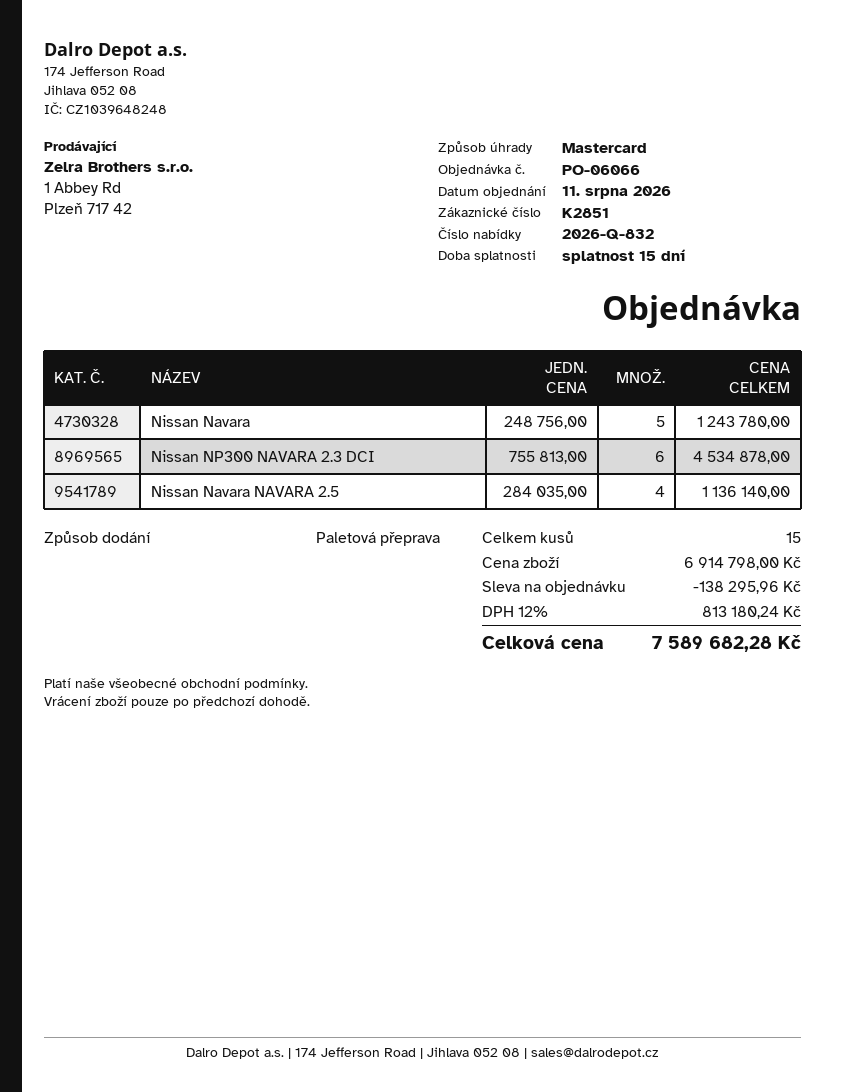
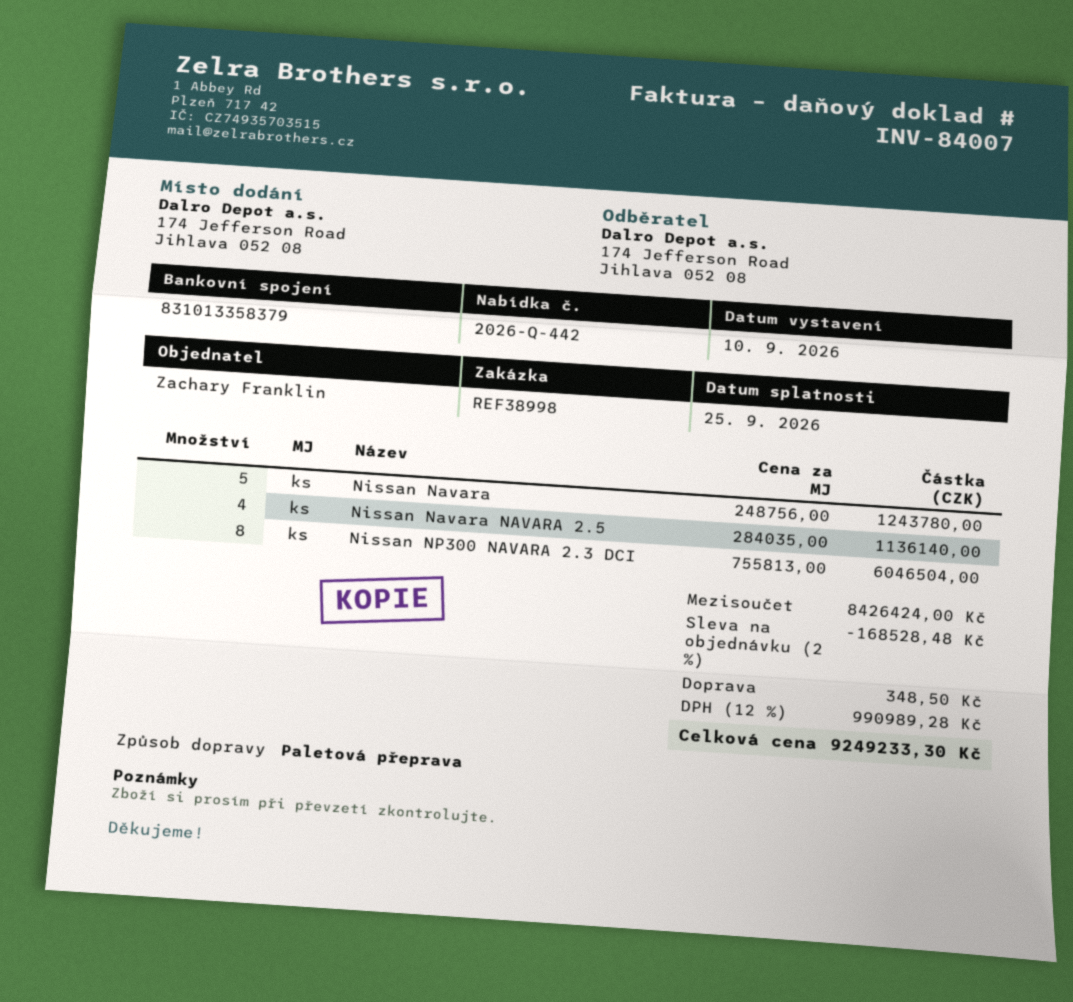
quote number: 2026-Q-832 -> 2026-Q-442
Nissan NP300 NAVARA 2.3 DCI: 6 x 755813.00 = 4534878.00 -> 8 x 755813.00 = 6046504.00
subtotal: 6914798.00 -> 8426424.00
discount: 138295.96 -> 168528.48
shipping: none -> 348.50
tax: 12% = 813180.24 -> 12% = 990989.28
total: 7589682.28 -> 9249233.30

